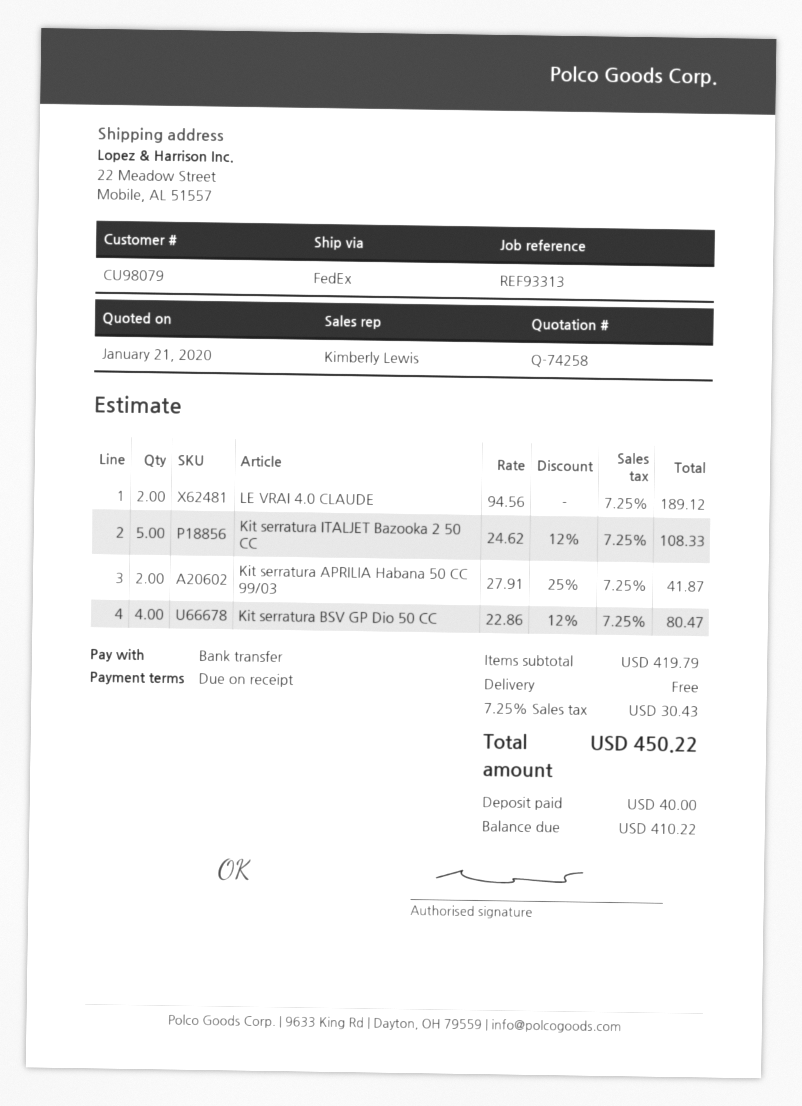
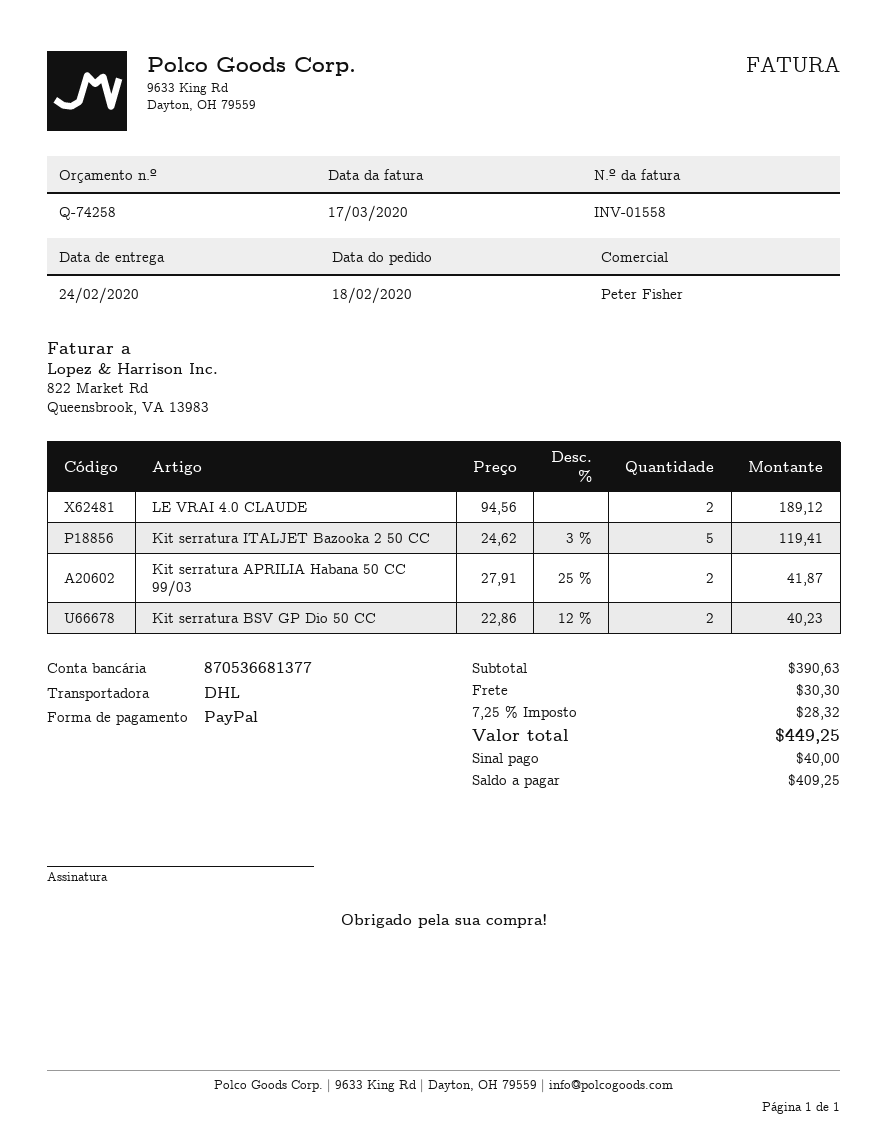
sales rep: Kimberly Lewis -> Peter Fisher
payment method: bank transfer -> PayPal
shipping method: FedEx -> DHL
Kit serratura ITALJET Bazooka 2 50 CC: 5 x 24.62 - 12% = 108.33 -> 5 x 24.62 - 3% = 119.41
Kit serratura BSV GP Dio 50 CC: 4 x 22.86 - 12% = 80.47 -> 2 x 22.86 - 12% = 40.23
subtotal: 419.79 -> 390.63
shipping: 0.00 -> 30.30
tax: 7.25% = 30.43 -> 7.25% = 28.32
total: 450.22 -> 449.25
balance: 410.22 -> 409.25

